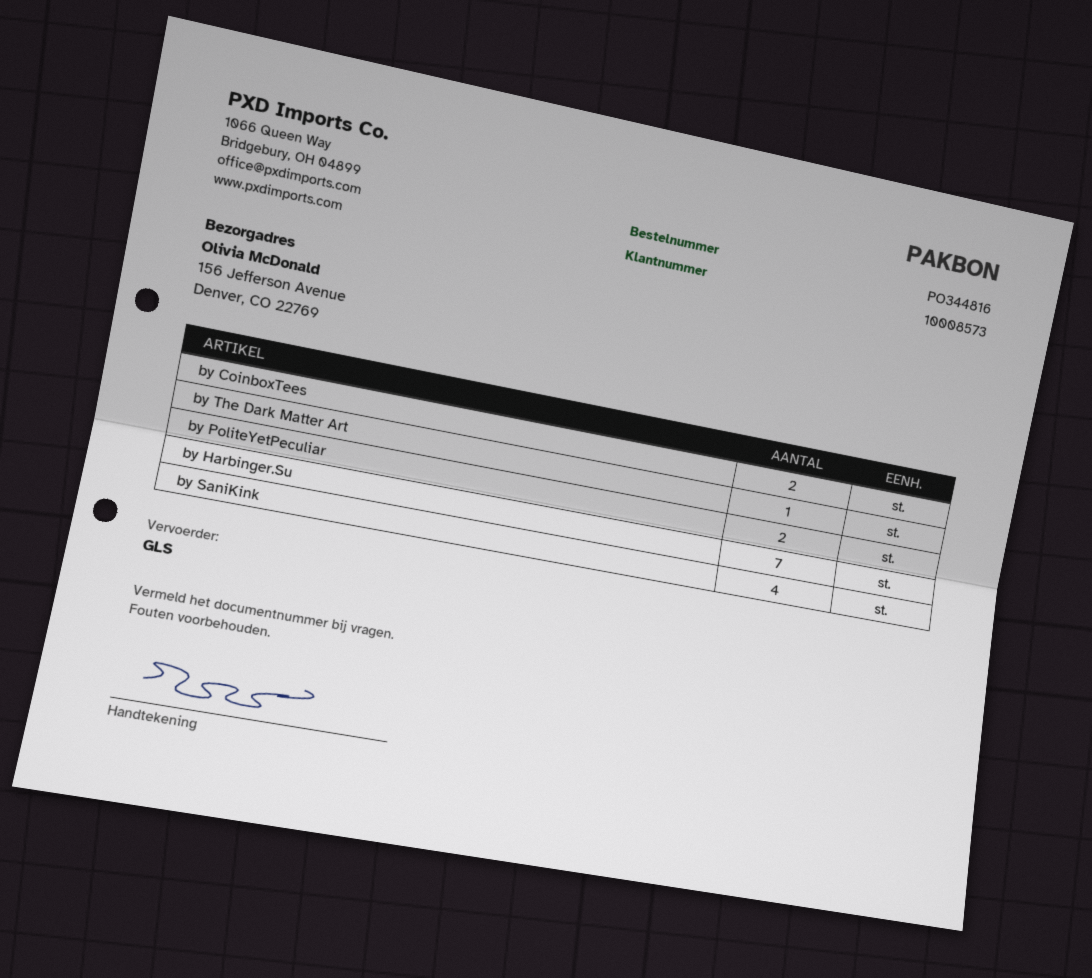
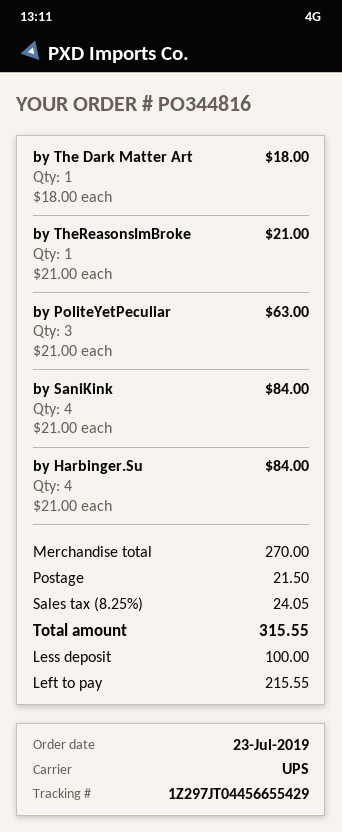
shipping method: GLS -> UPS
by CoinboxTees: 2 -> none
by PoliteYetPeculiar: 2 -> 3
by Harbinger.Su: 7 -> 4
by TheReasonsImBroke: none -> 1

